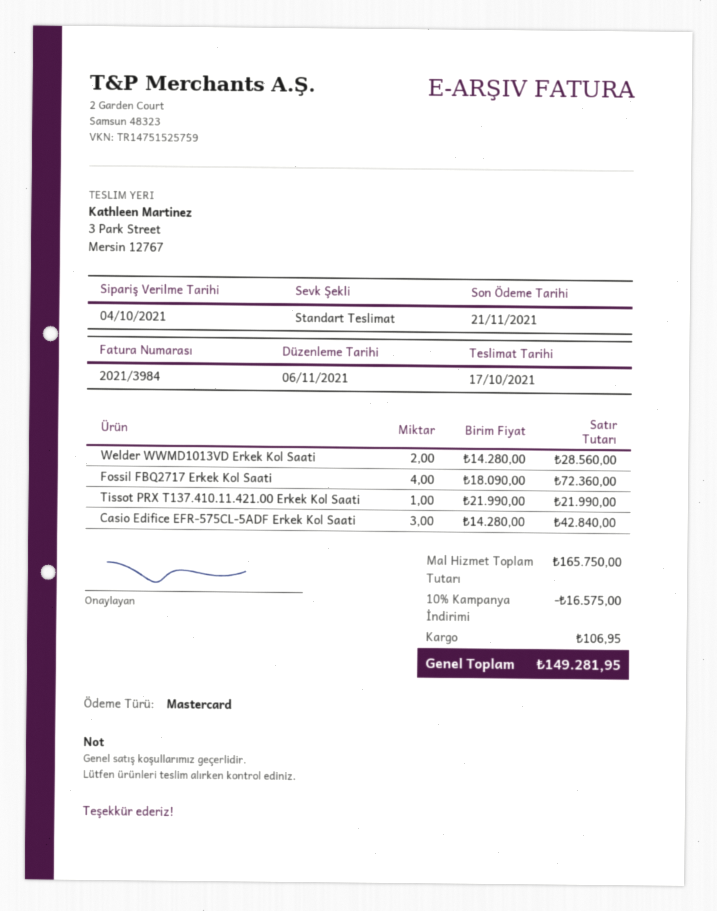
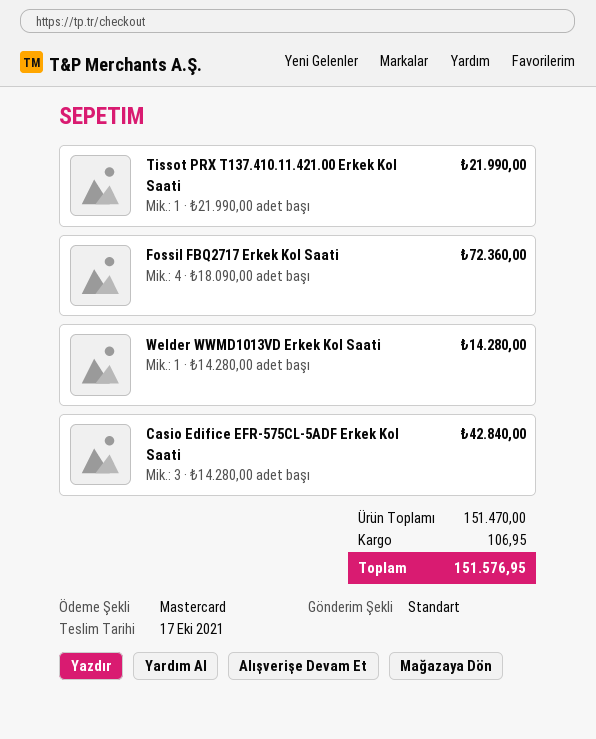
Welder WWMD1013VD Erkek Kol Saati: 2 x 14280.00 = 28560.00 -> 1 x 14280.00 = 14280.00
subtotal: 165750.00 -> 151470.00
discount: 10% = 16575.00 -> none
total: 149281.95 -> 151576.95

